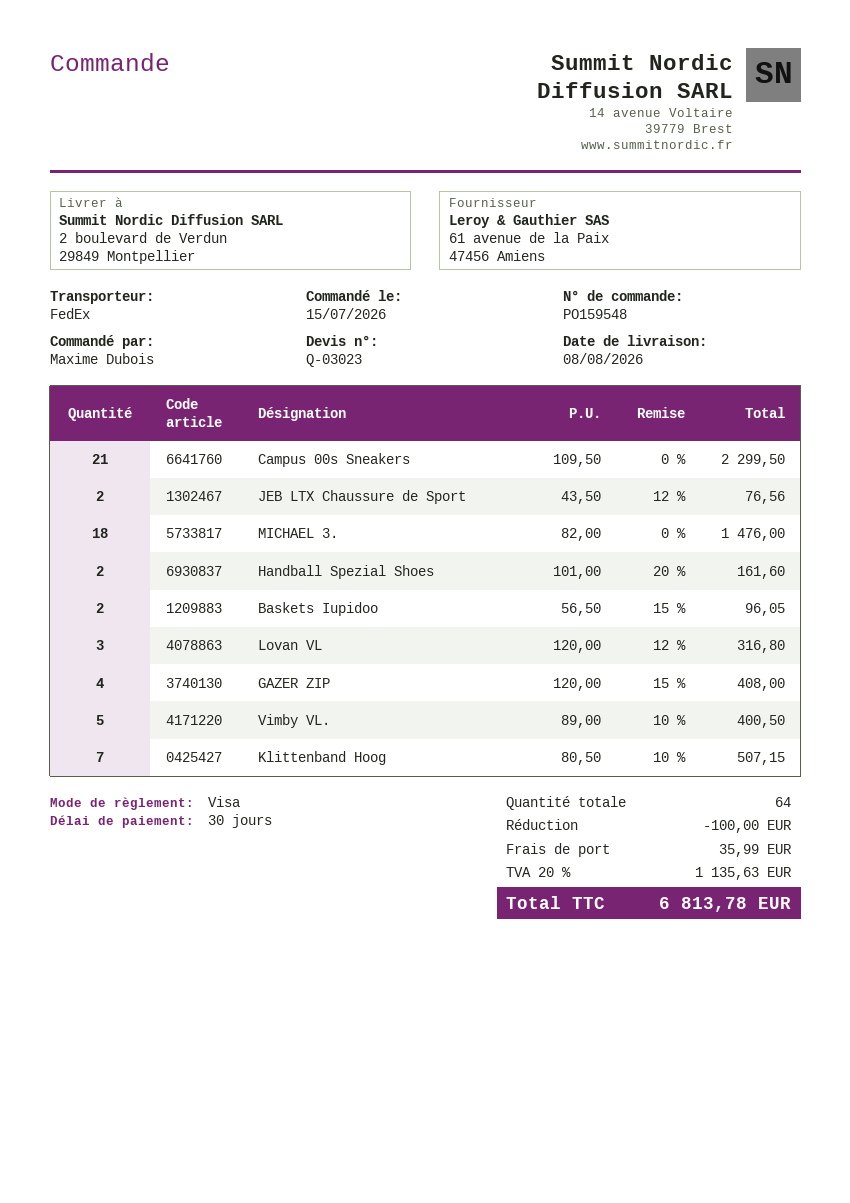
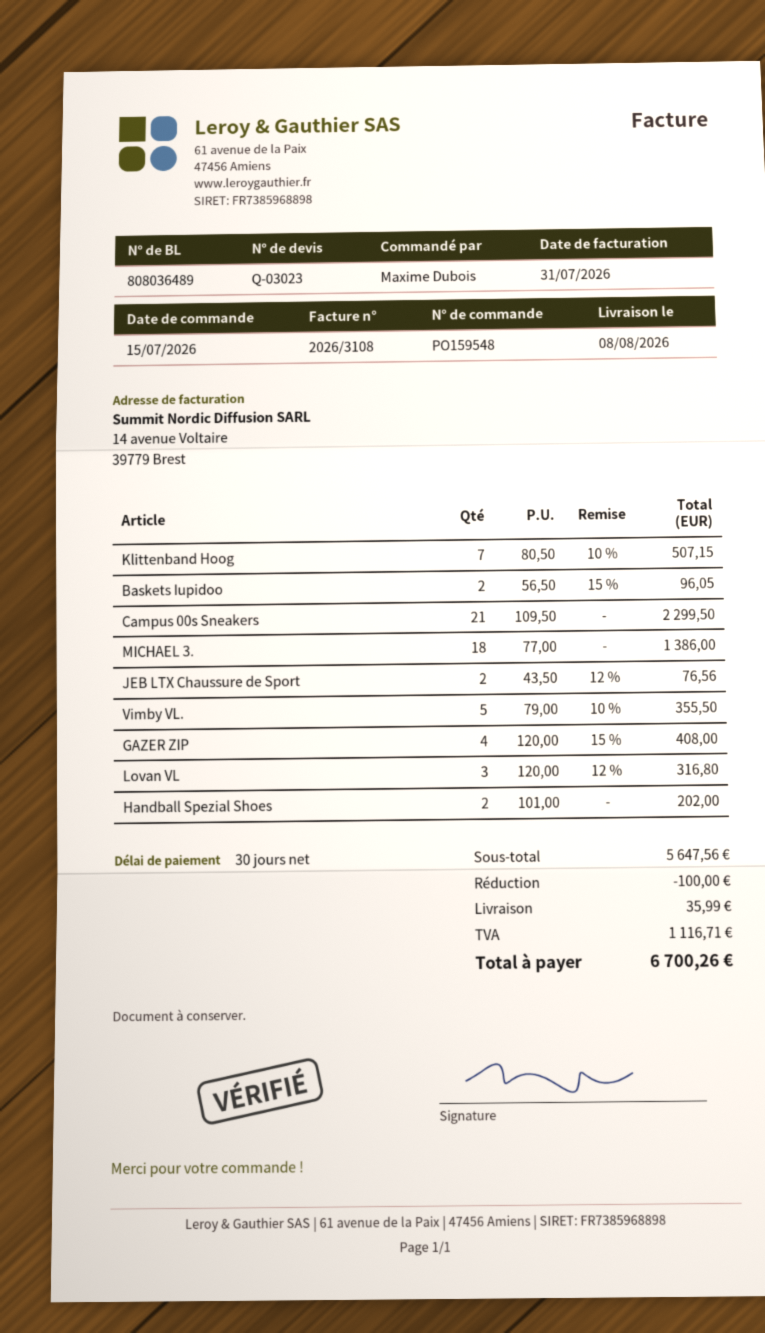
MICHAEL 3.: 18 x 82.00 = 1476.00 -> 18 x 77.00 = 1386.00
Handball Spezial Shoes: 2 x 101.00 - 20% = 161.60 -> 2 x 101.00 = 202.00
Vimby VL.: 5 x 89.00 - 10% = 400.50 -> 5 x 79.00 - 10% = 355.50
tax: 1135.63 -> 1116.71
total: 6813.78 -> 6700.26

